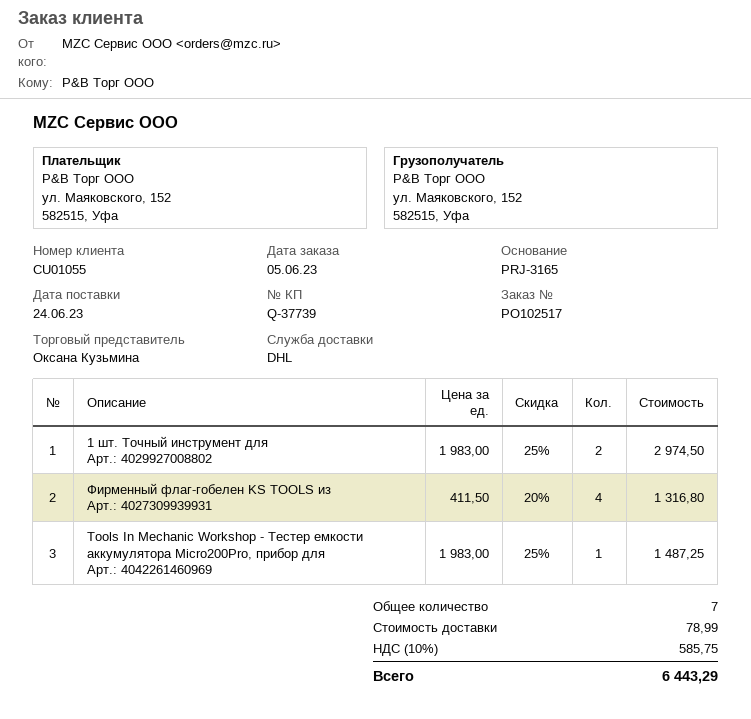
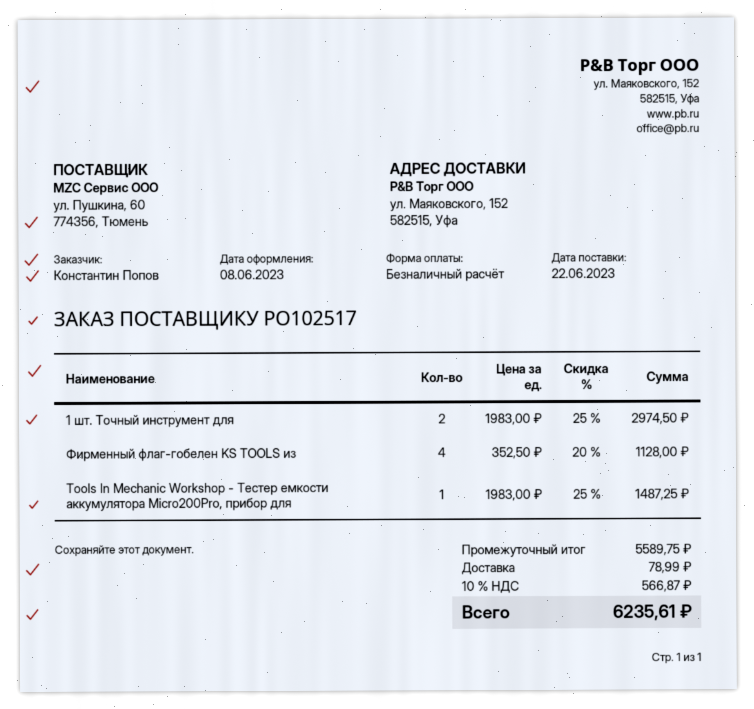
order date: 2023-06-05 -> 2023-06-08
delivery date: 2023-06-24 -> 2023-06-22
Фирменный флаг-гобелен KS TOOLS из: 4 x 411.50 - 20% = 1316.80 -> 4 x 352.50 - 20% = 1128.00
tax: 10% = 585.75 -> 10% = 566.87
total: 6443.29 -> 6235.61

